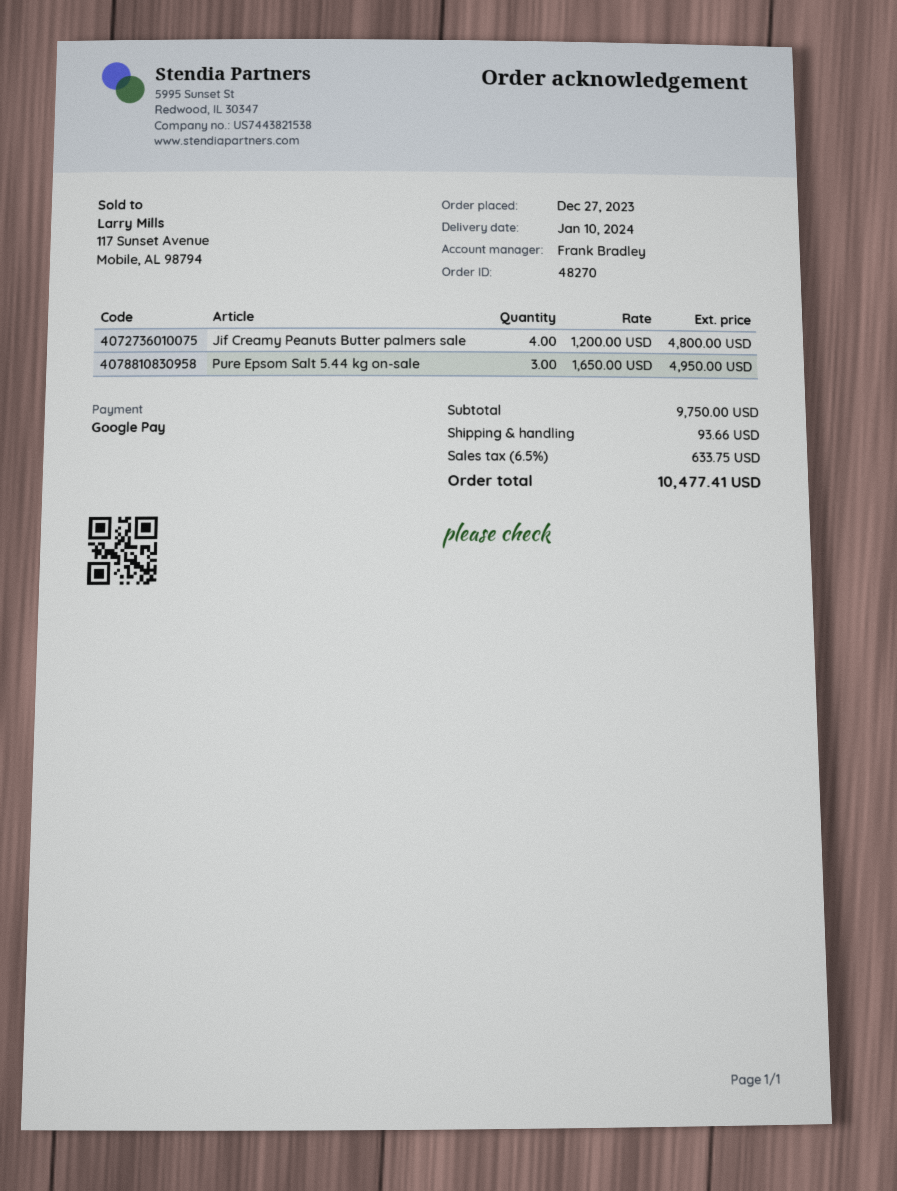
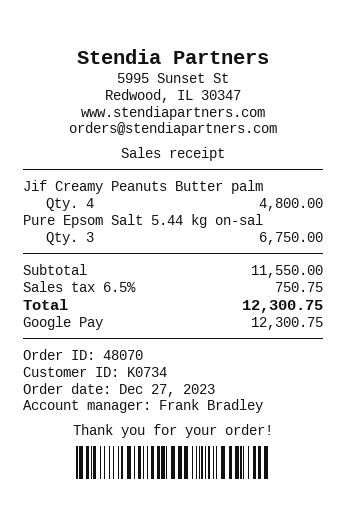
order number: 48270 -> 48070
Pure Epsom Salt 5.44 kg on-sale: 3 for 4950.00 -> 3 for 6750.00
subtotal: 9750.00 -> 11550.00
shipping: 93.66 -> none
tax: 6.5% = 633.75 -> 6.5% = 750.75
total: 10477.41 -> 12300.75

